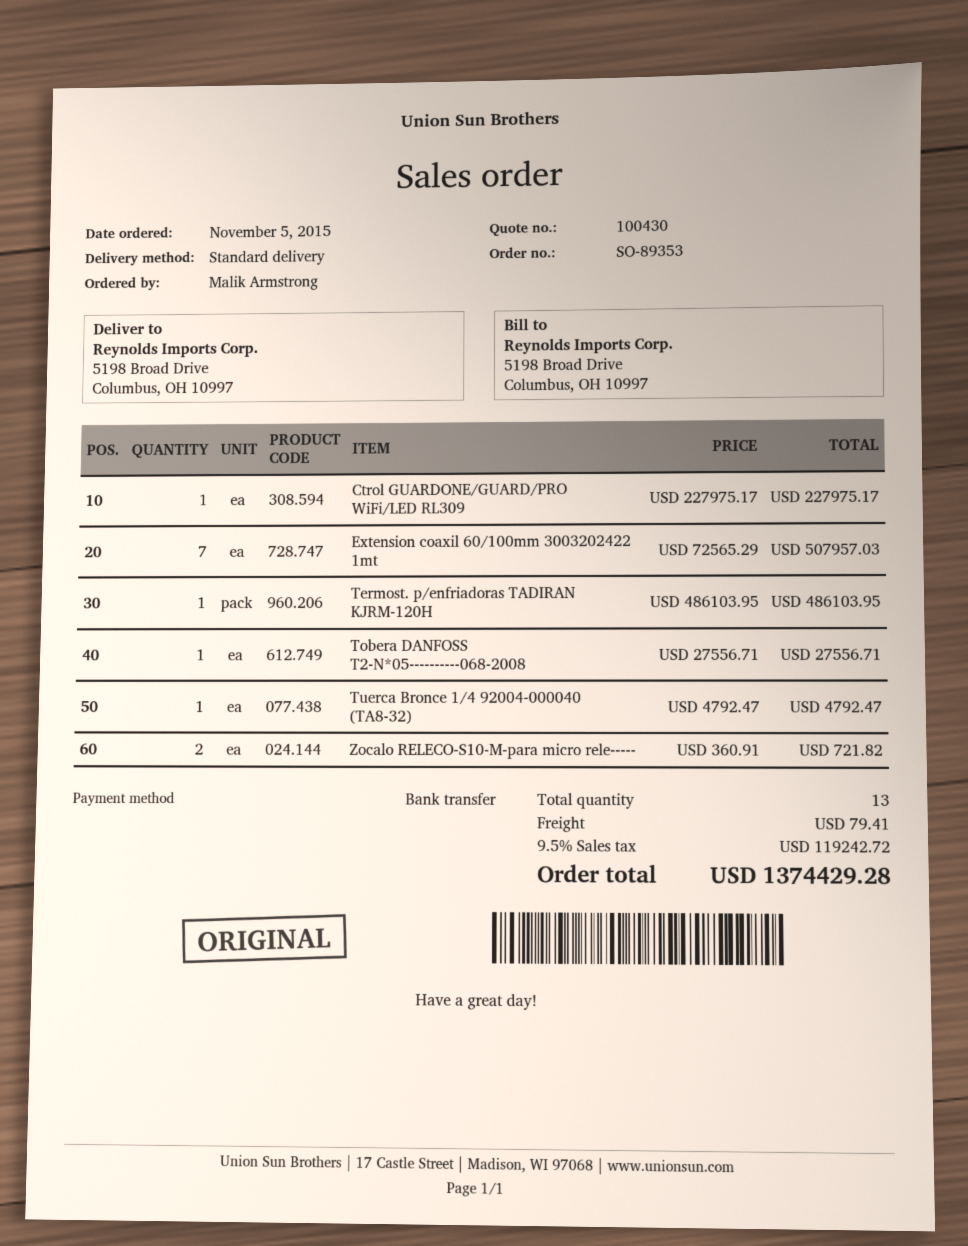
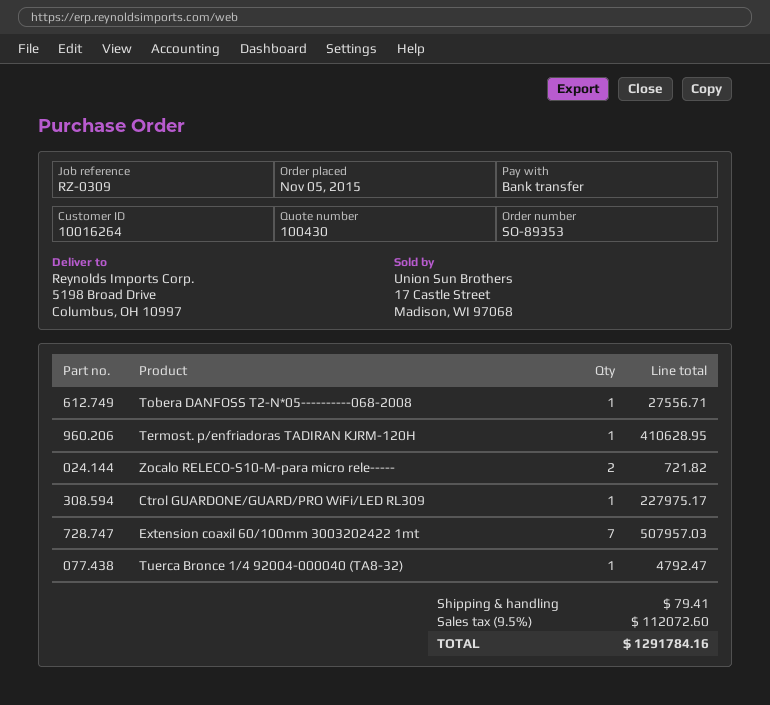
Termost. p/enfriadoras TADIRAN KJRM-120H: 1 for 486103.95 -> 1 for 410628.95
tax: 9.5% = 119242.72 -> 9.5% = 112072.60
total: 1374429.28 -> 1291784.16

